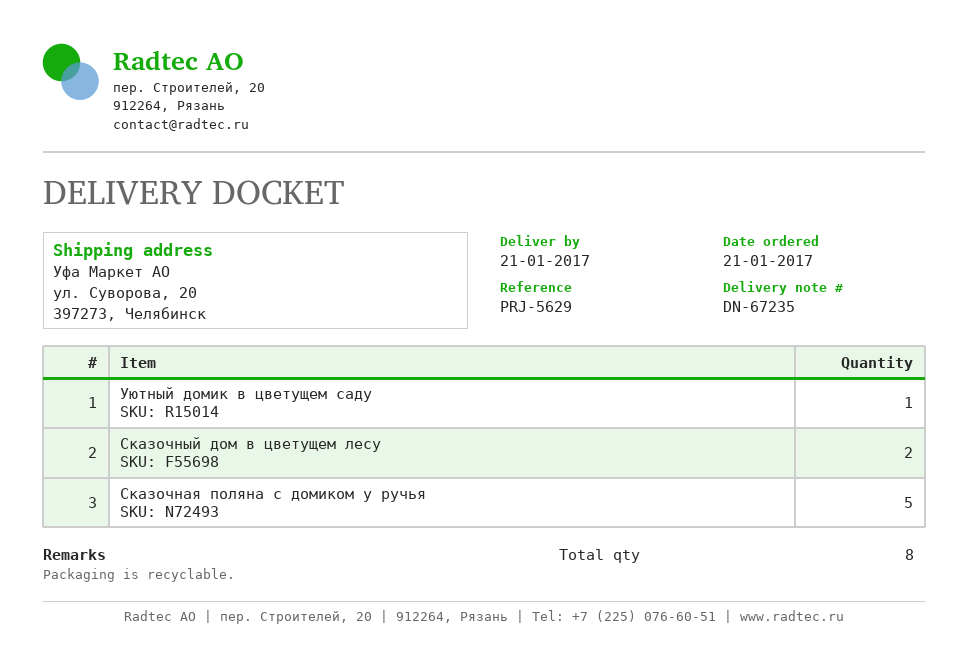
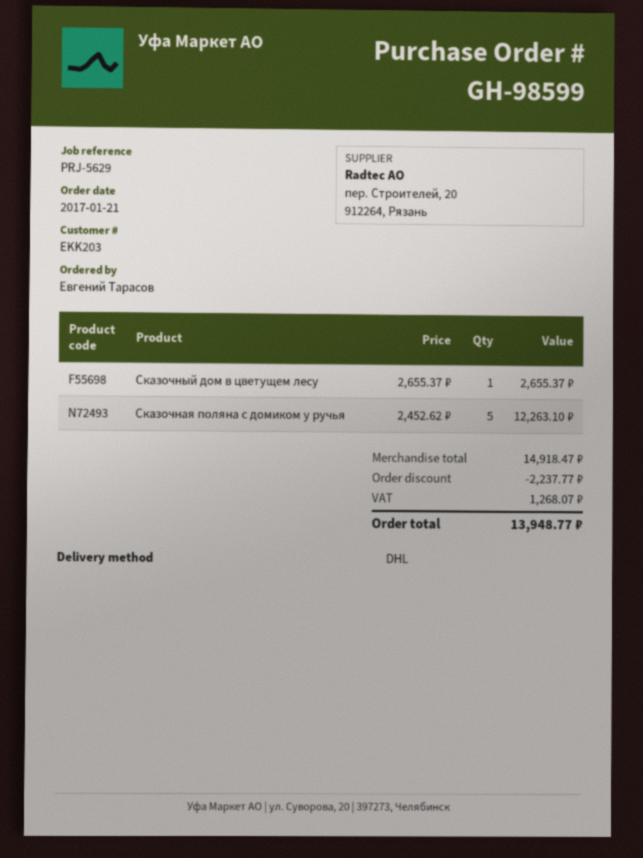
Уютный домик в цветущем саду: 1 -> none
Сказочный дом в цветущем лесу: 2 -> 1

